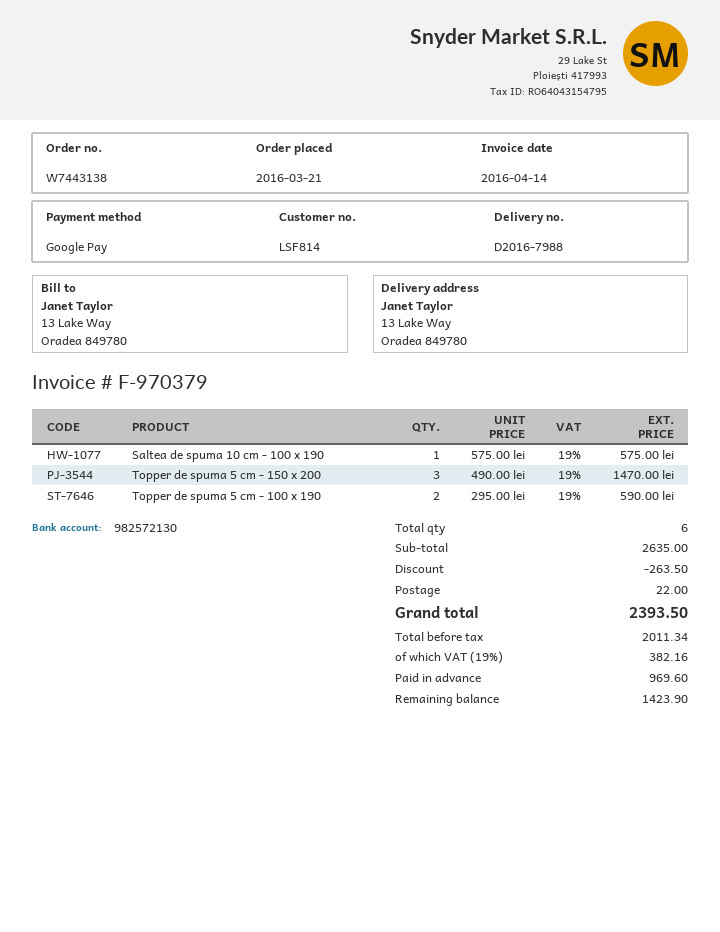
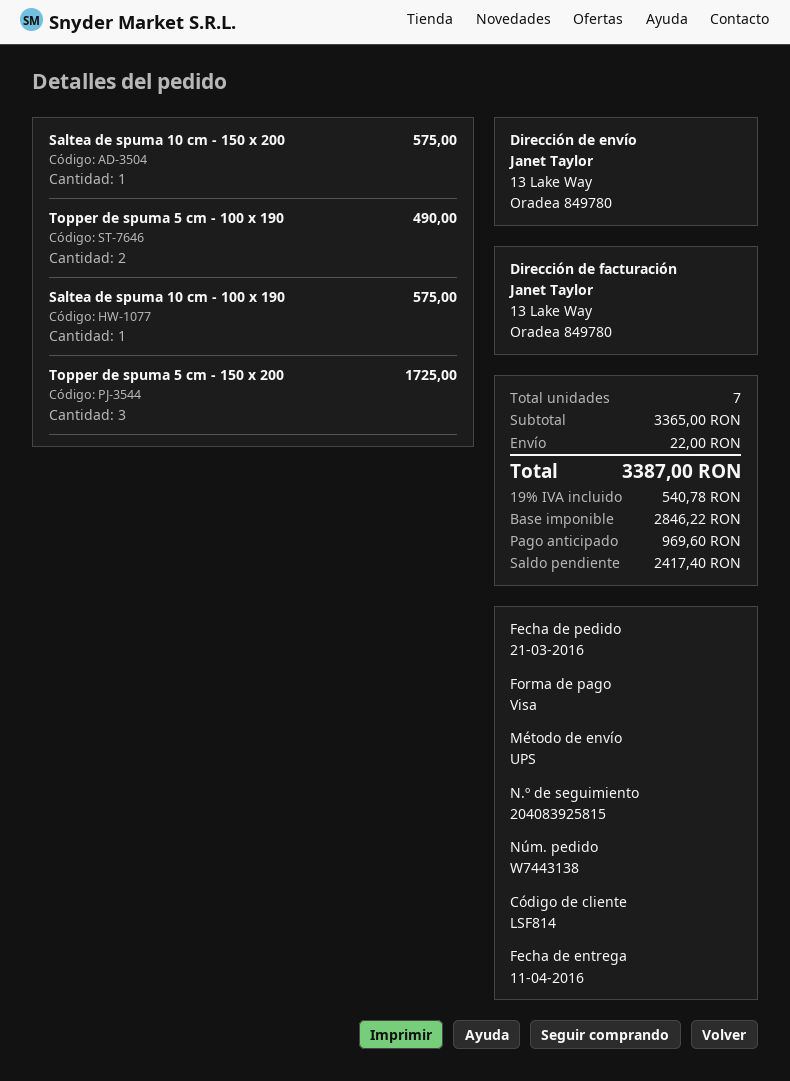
payment method: Google Pay -> Visa
Topper de spuma 5 cm - 150 x 200: 3 for 1470.00 -> 3 for 1725.00
Topper de spuma 5 cm - 100 x 190: 2 for 590.00 -> 2 for 490.00
Saltea de spuma 10 cm - 150 x 200: none -> 1 for 575.00
total quantity: 6 -> 7
subtotal: 2635.00 -> 3365.00
discount: 263.50 -> none
net: 2011.34 -> 2846.22
tax: 19% = 382.16 -> 19% = 540.78
total: 2393.50 -> 3387.00
balance: 1423.90 -> 2417.40

